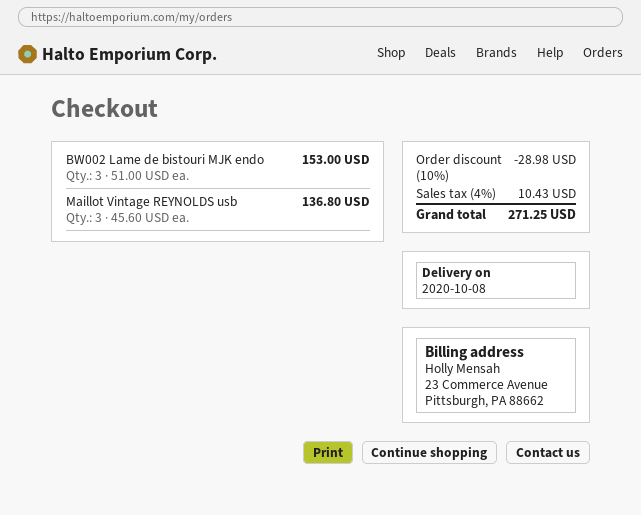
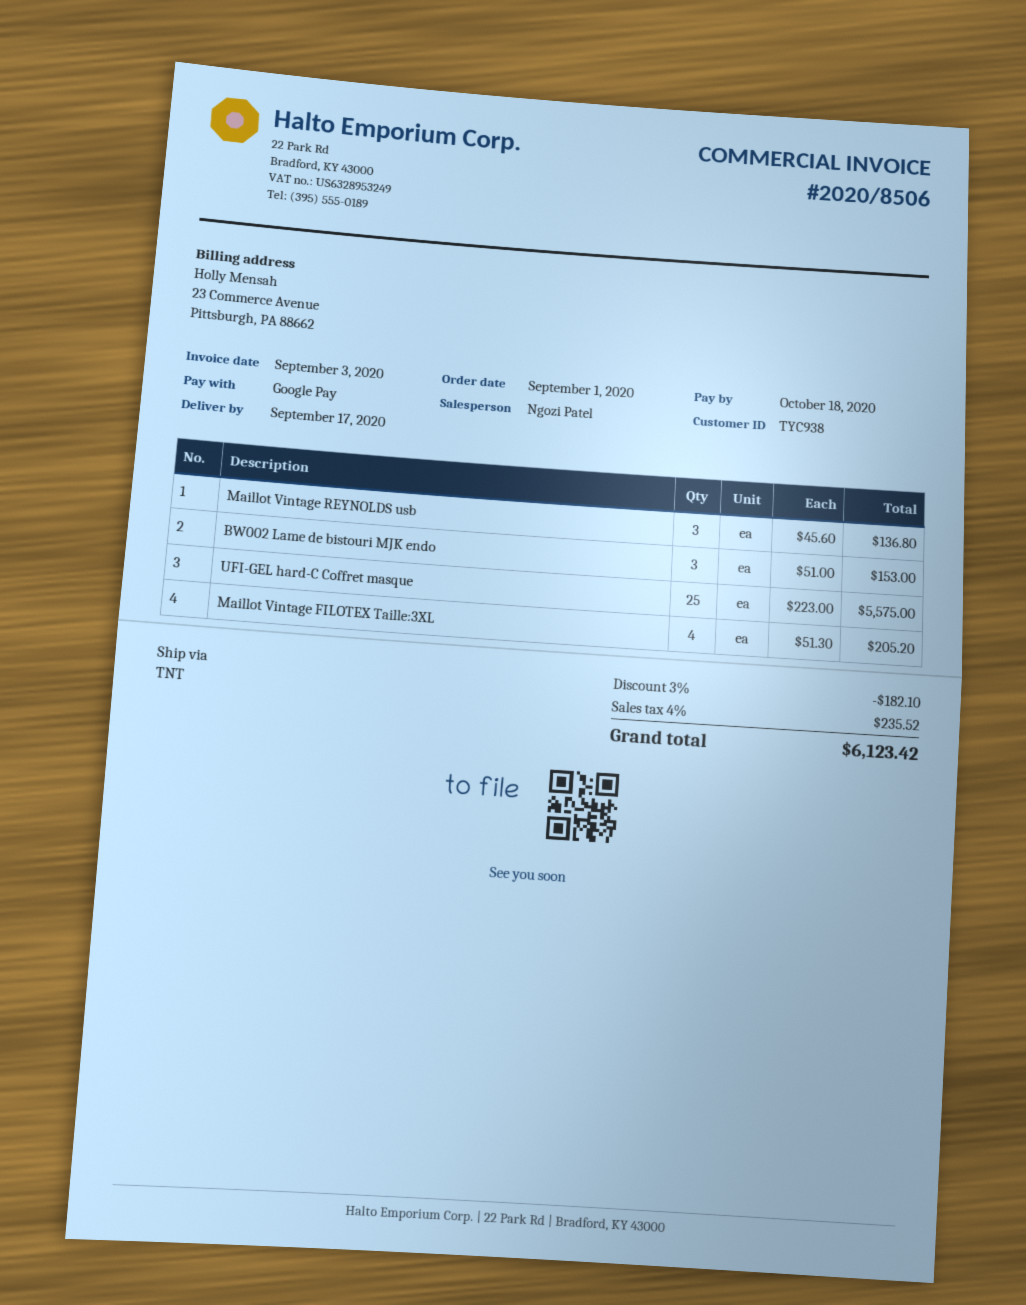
delivery date: 2020-10-08 -> 2020-09-17
UFI-GEL hard-C Coffret masque: none -> 25 x 223.00 = 5575.00
Maillot Vintage FILOTEX Taille:3XL: none -> 4 x 51.30 = 205.20
discount: 10% = 28.98 -> 3% = 182.10
tax: 4% = 10.43 -> 4% = 235.52
total: 271.25 -> 6123.42

